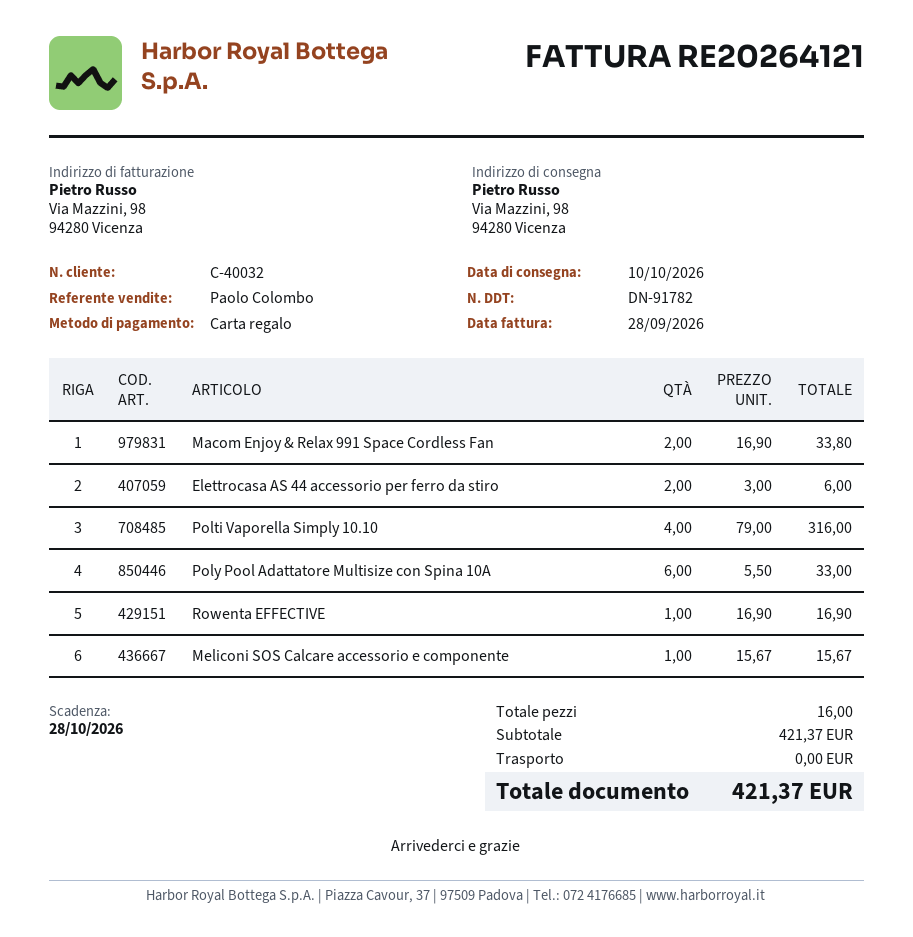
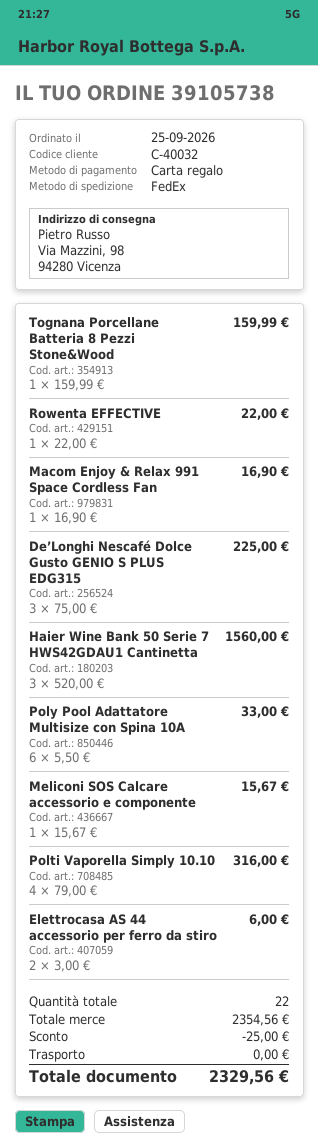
Macom Enjoy & Relax 991 Space Cordless Fan: 2 x 16.90 = 33.80 -> 1 x 16.90 = 16.90
Rowenta EFFECTIVE: 1 x 16.90 = 16.90 -> 1 x 22.00 = 22.00
Tognana Porcellane Batteria 8 Pezzi Stone&Wood: none -> 1 x 159.99 = 159.99
De’Longhi Nescafé Dolce Gusto GENIO S PLUS EDG315: none -> 3 x 75.00 = 225.00
Haier Wine Bank 50 Serie 7 HWS42GDAU1 Cantinetta: none -> 3 x 520.00 = 1560.00
total quantity: 16 -> 22
subtotal: 421.37 -> 2354.56
discount: none -> 25.00
total: 421.37 -> 2329.56

